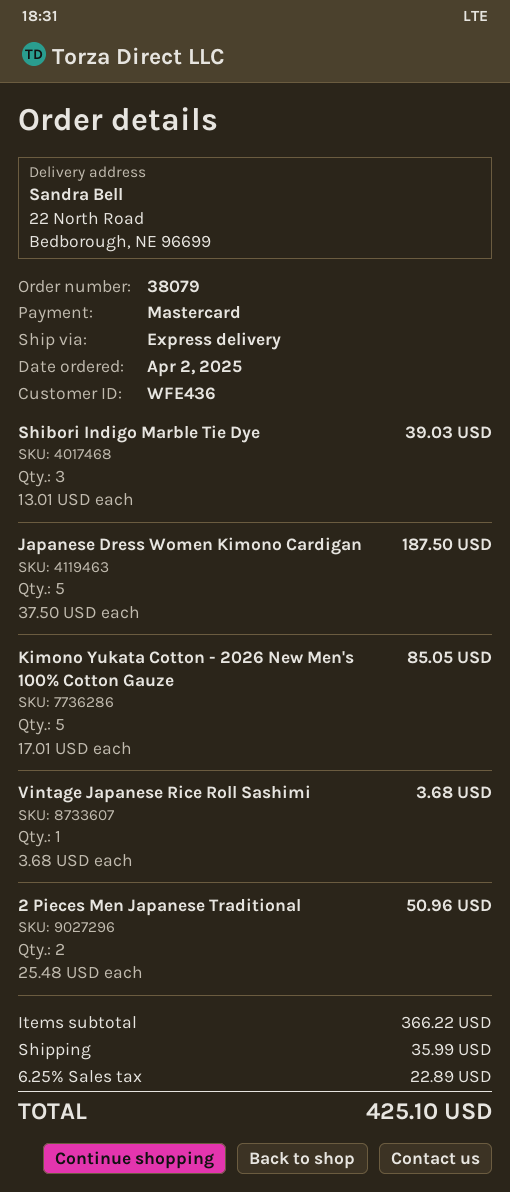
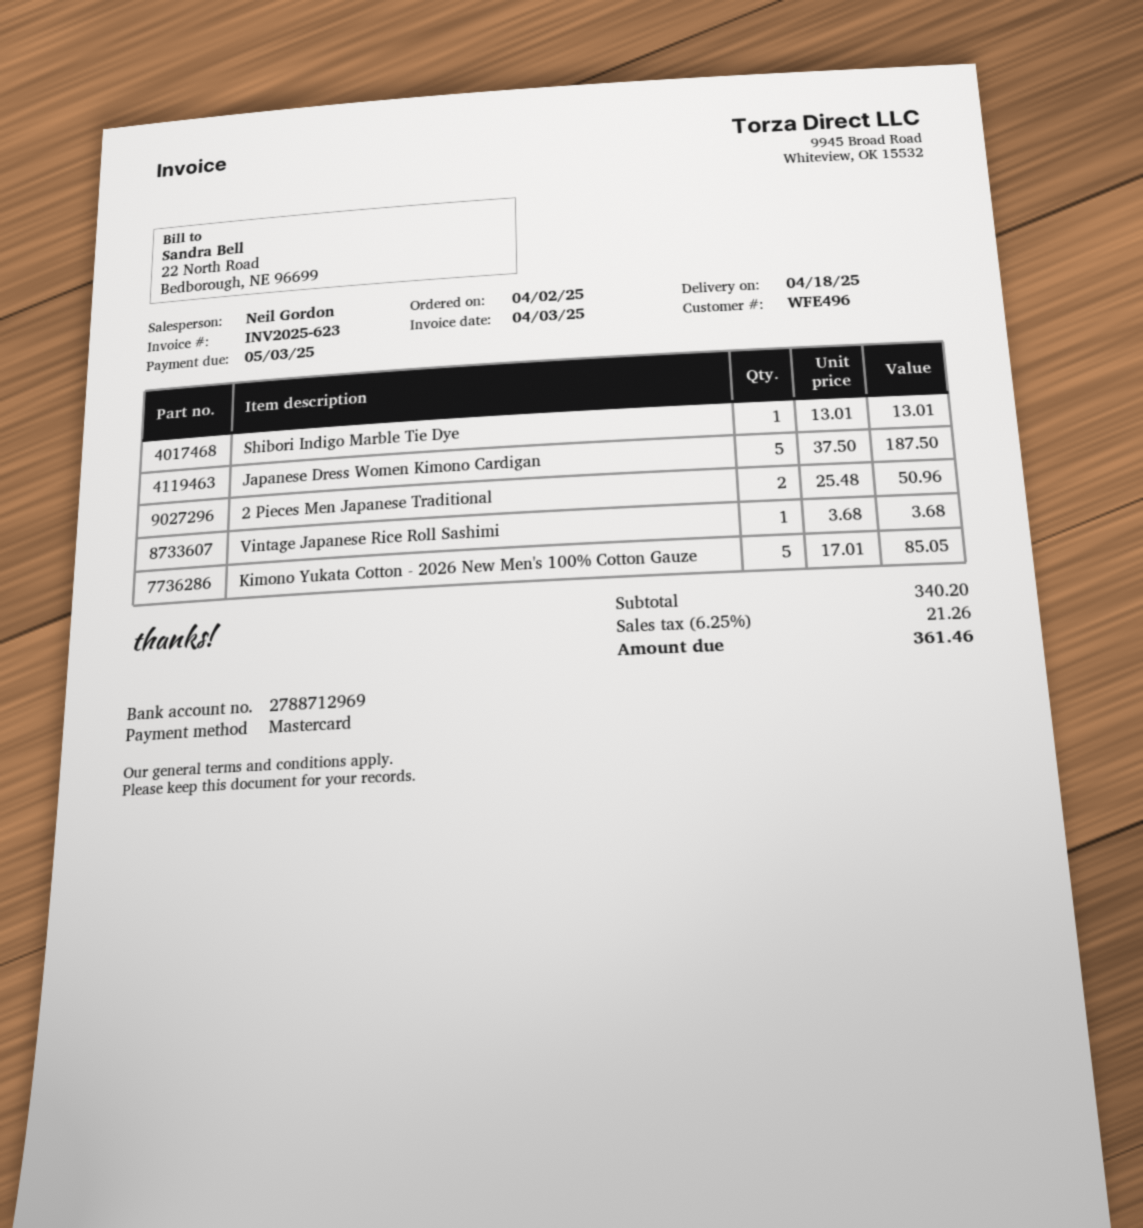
customer number: WFE436 -> WFE496
Shibori Indigo Marble Tie Dye: 3 x 13.01 = 39.03 -> 1 x 13.01 = 13.01
subtotal: 366.22 -> 340.20
shipping: 35.99 -> none
tax: 6.25% = 22.89 -> 6.25% = 21.26
total: 425.10 -> 361.46

